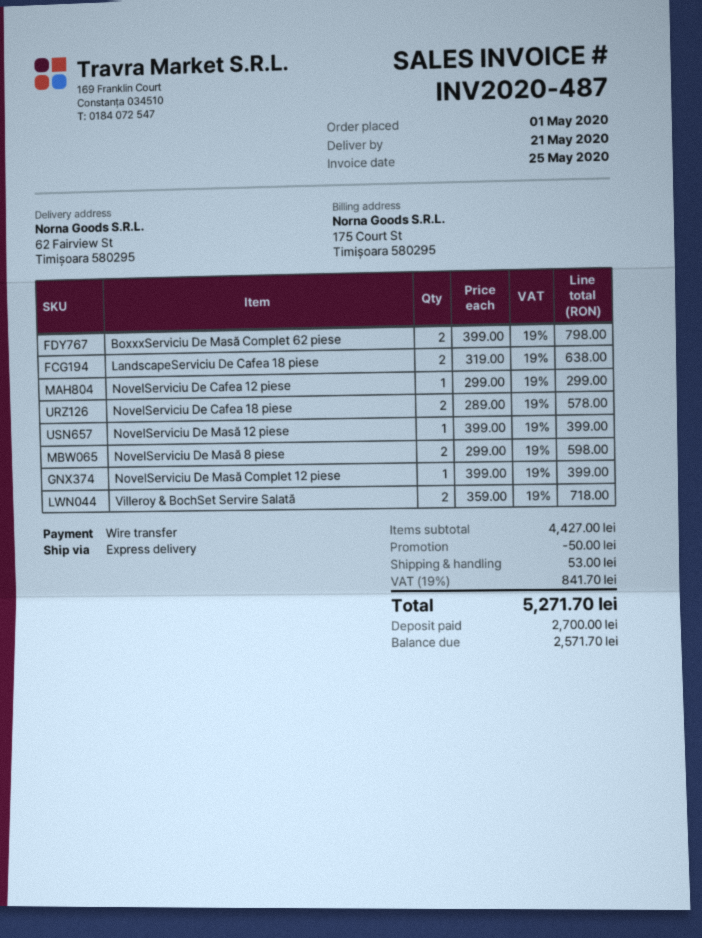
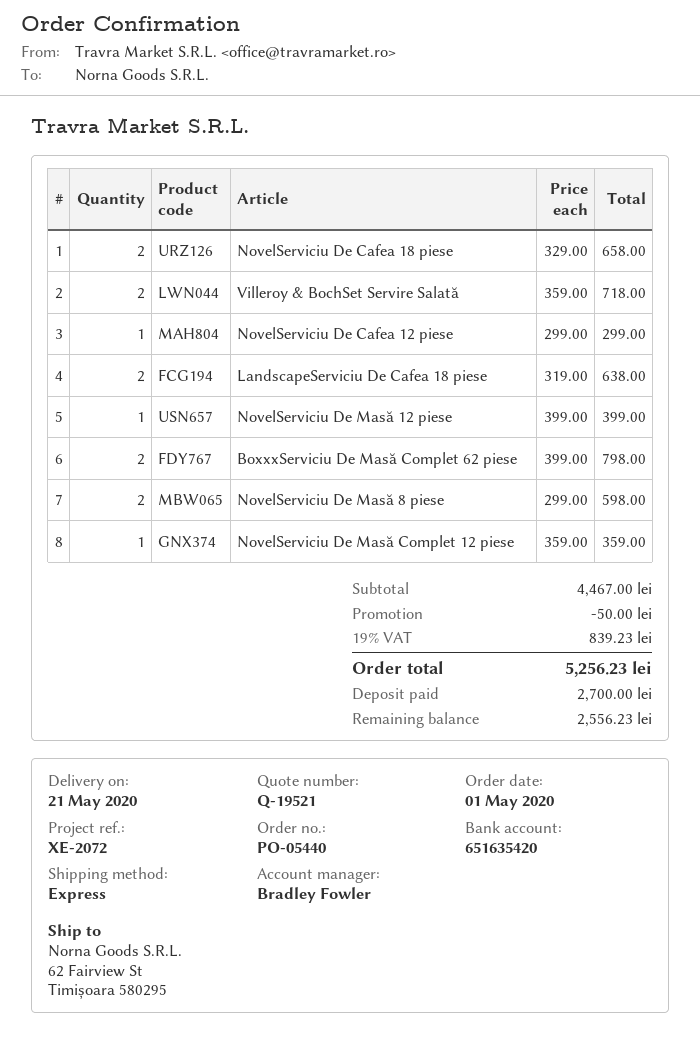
NovelServiciu De Cafea 18 piese: 2 x 289.00 = 578.00 -> 2 x 329.00 = 658.00
NovelServiciu De Masă Complet 12 piese: 1 x 399.00 = 399.00 -> 1 x 359.00 = 359.00
subtotal: 4427.00 -> 4467.00
shipping: 53.00 -> none
tax: 19% = 841.70 -> 19% = 839.23
total: 5271.70 -> 5256.23
balance: 2571.70 -> 2556.23

